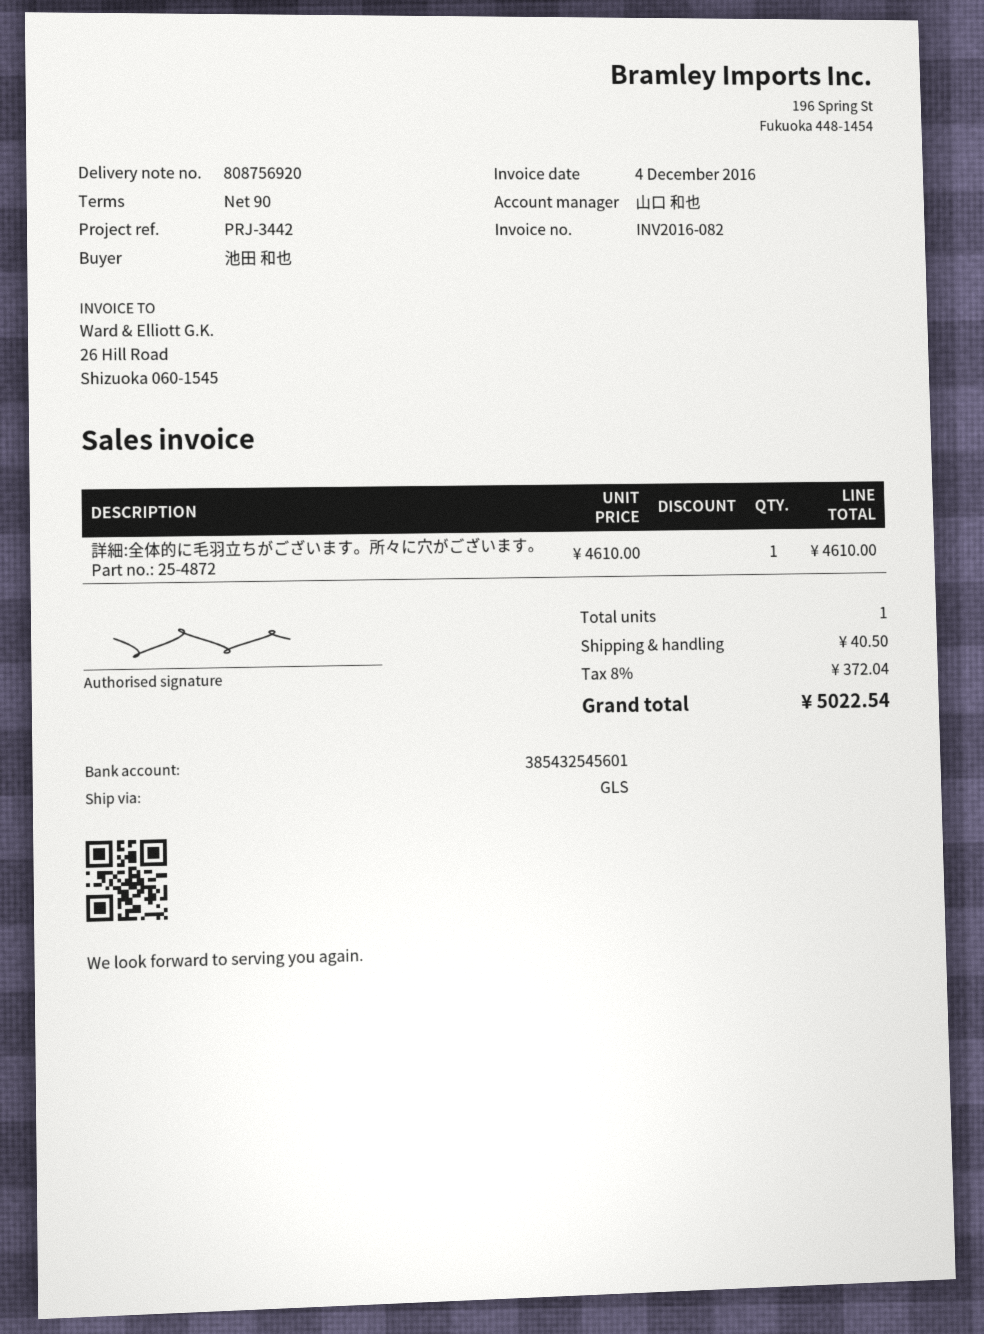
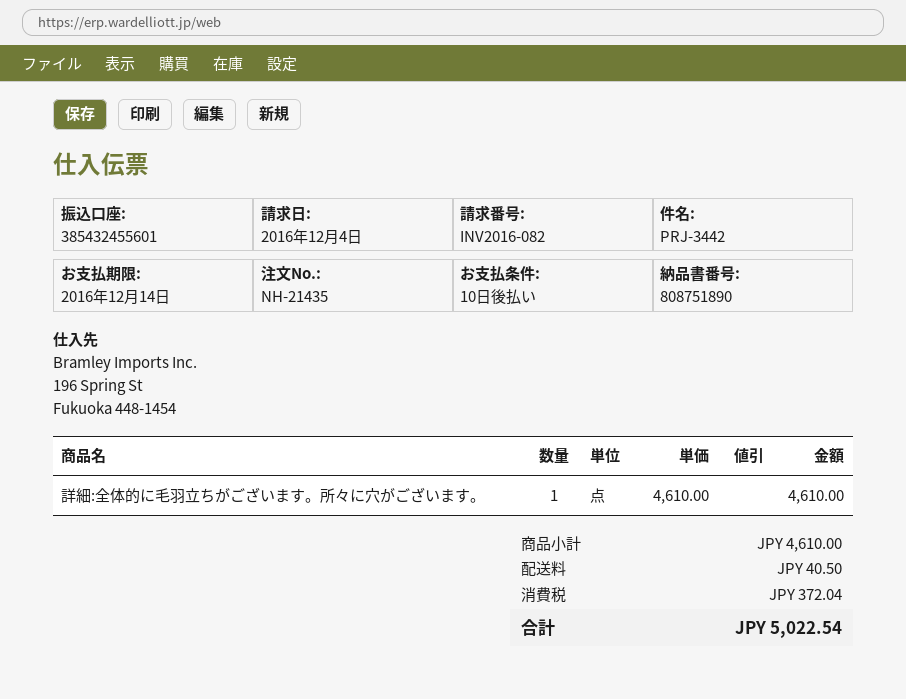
delivery note number: 808756920 -> 808751890
payment terms: 90 days -> 10 days
bank account: 385432545601 -> 385432455601

